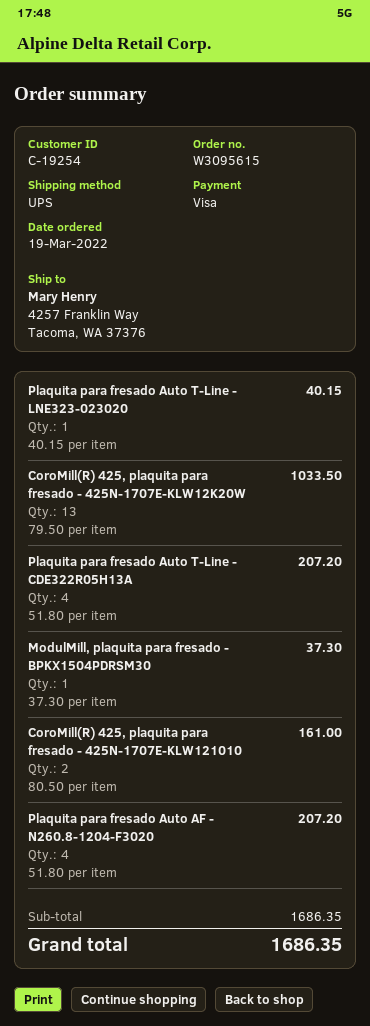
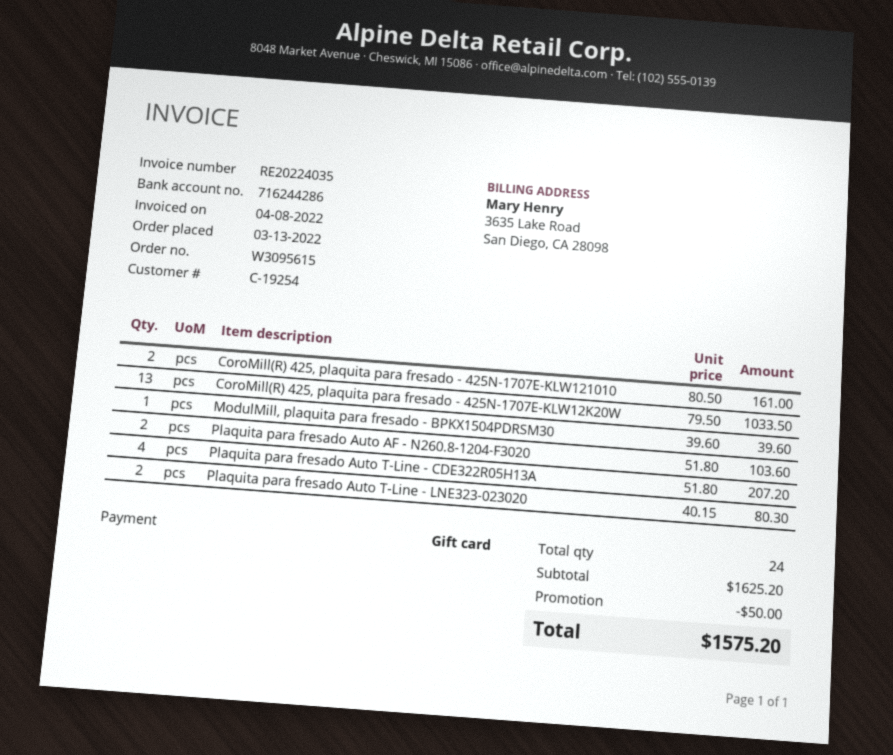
order date: 2022-03-19 -> 2022-03-13
payment method: Visa -> gift card
Plaquita para fresado Auto T-Line - LNE323-023020: 1 x 40.15 = 40.15 -> 2 x 40.15 = 80.30
ModulMill, plaquita para fresado - BPKX1504PDRSM30: 1 x 37.30 = 37.30 -> 1 x 39.60 = 39.60
Plaquita para fresado Auto AF - N260.8-1204-F3020: 4 x 51.80 = 207.20 -> 2 x 51.80 = 103.60
subtotal: 1686.35 -> 1625.20
discount: none -> 50.00
total: 1686.35 -> 1575.20

